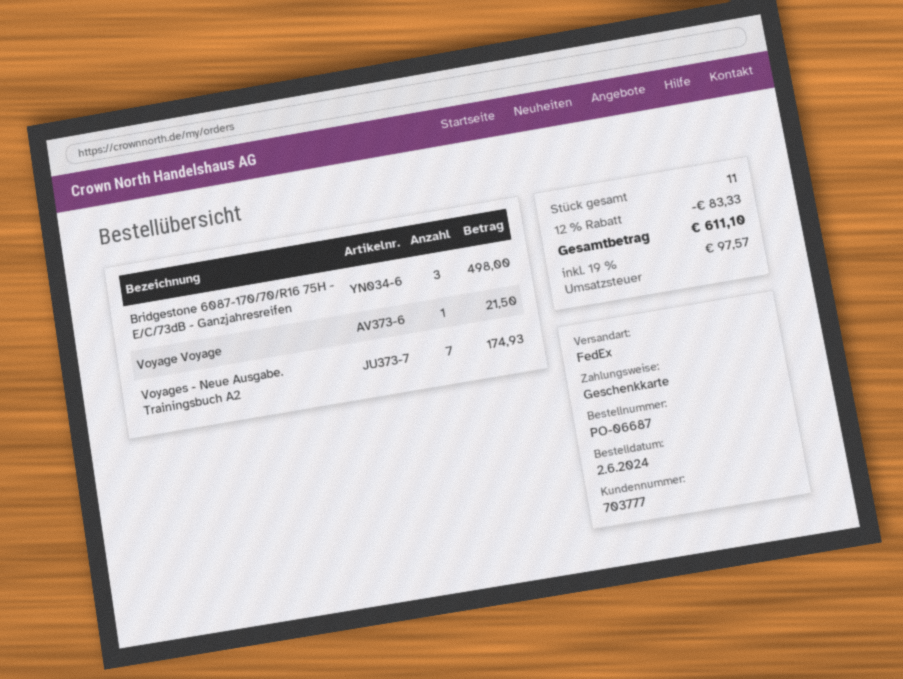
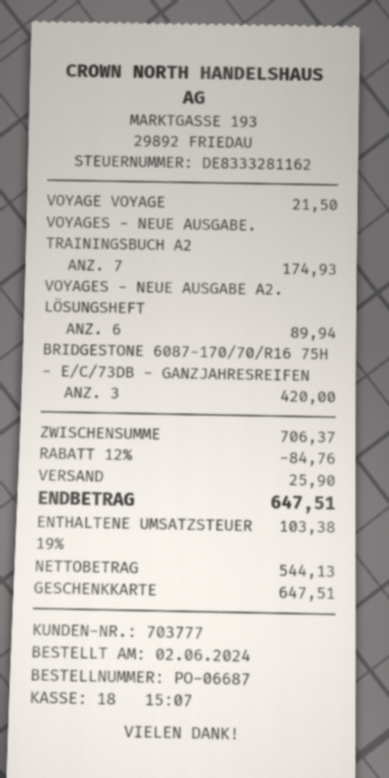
Bridgestone 6087-170/70/R16 75H - E/C/73dB - Ganzjahresreifen: 3 for 498.00 -> 3 for 420.00
VOYAGES - NEUE AUSGABE A2. LÖSUNGSHEFT: none -> 6 for 89.94
discount: 12% = 83.33 -> 12% = 84.76
shipping: none -> 25.90
tax: 19% = 97.57 -> 19% = 103.38
total: 611.10 -> 647.51

